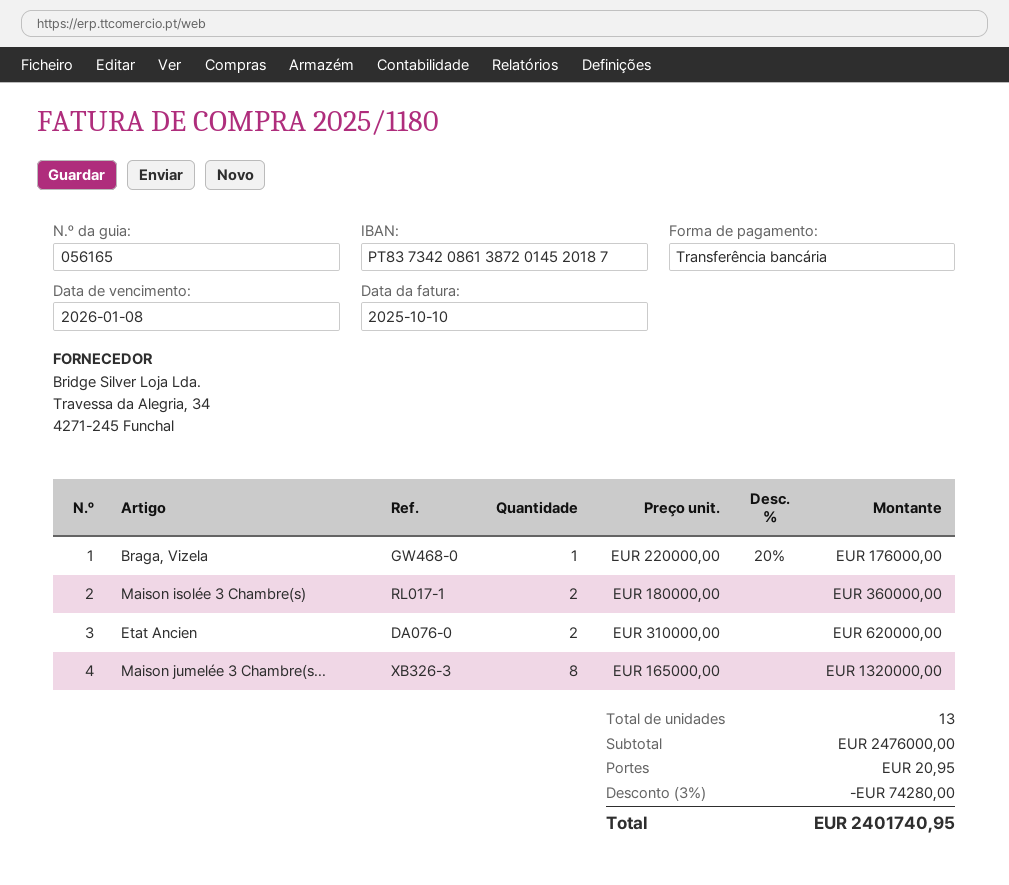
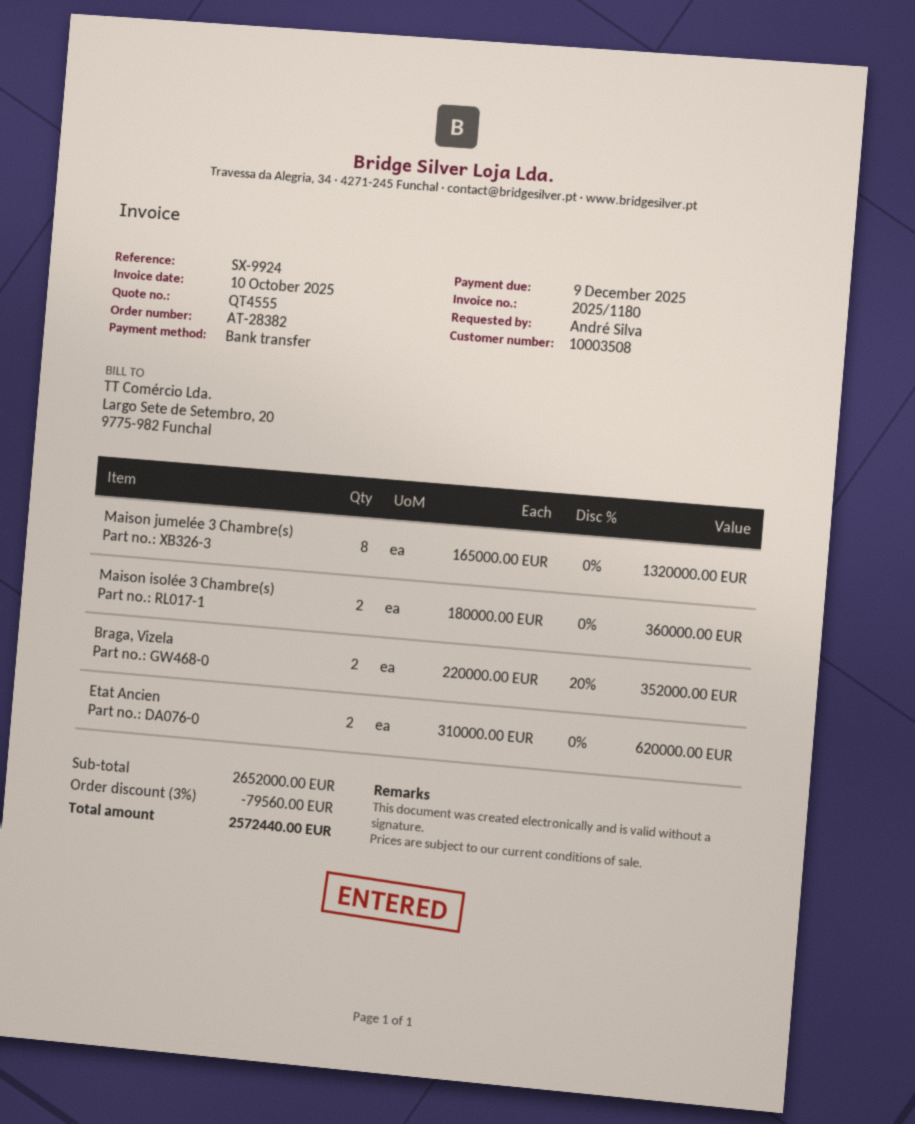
due date: 2026-01-08 -> 2025-12-09
Braga, Vizela: 1 x 220000.00 - 20% = 176000.00 -> 2 x 220000.00 - 20% = 352000.00
subtotal: 2476000.00 -> 2652000.00
discount: 3% = 74280.00 -> 3% = 79560.00
shipping: 20.95 -> none
total: 2401740.95 -> 2572440.00

